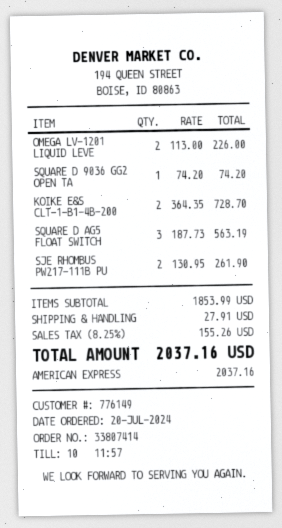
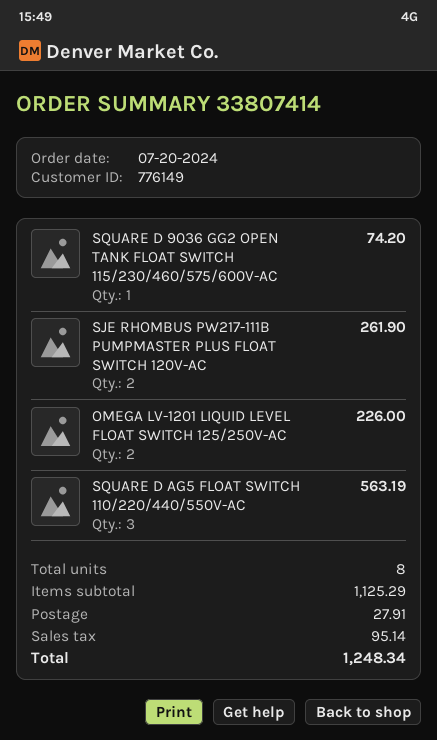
KOIKE E&S CLT-1-B1-4B-200: 2 for 728.70 -> none
subtotal: 1853.99 -> 1125.29
tax: 155.26 -> 95.14
total: 2037.16 -> 1248.34

